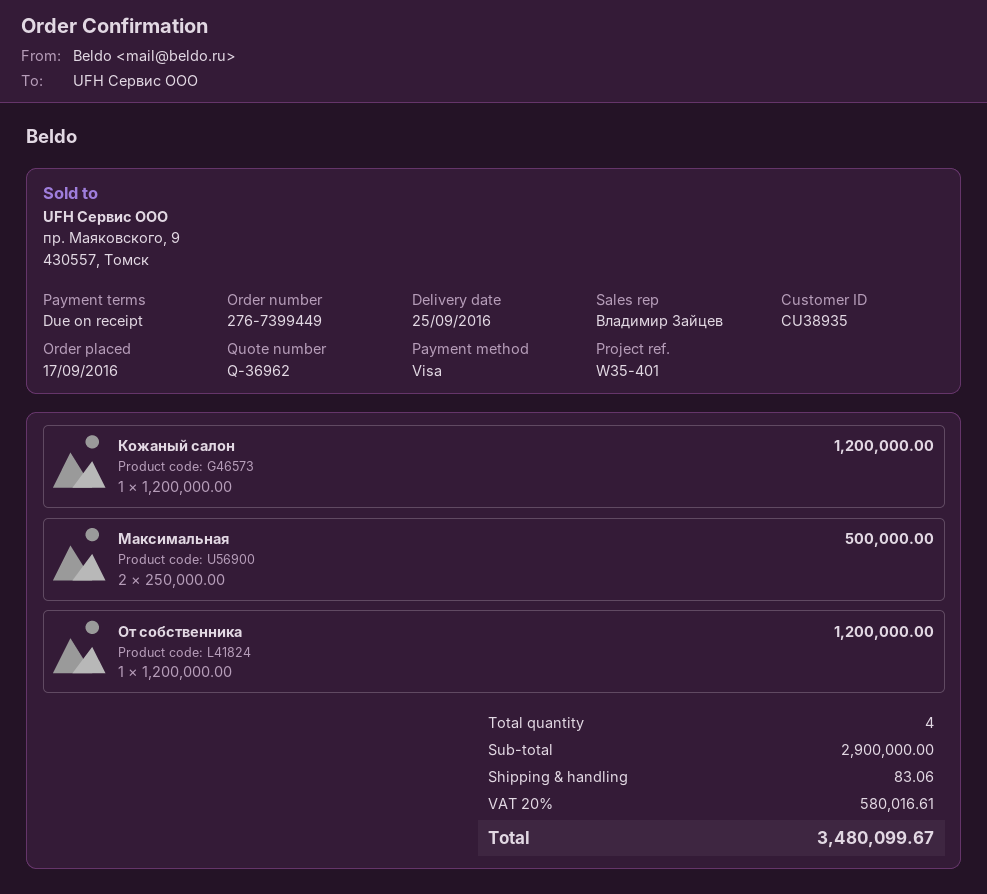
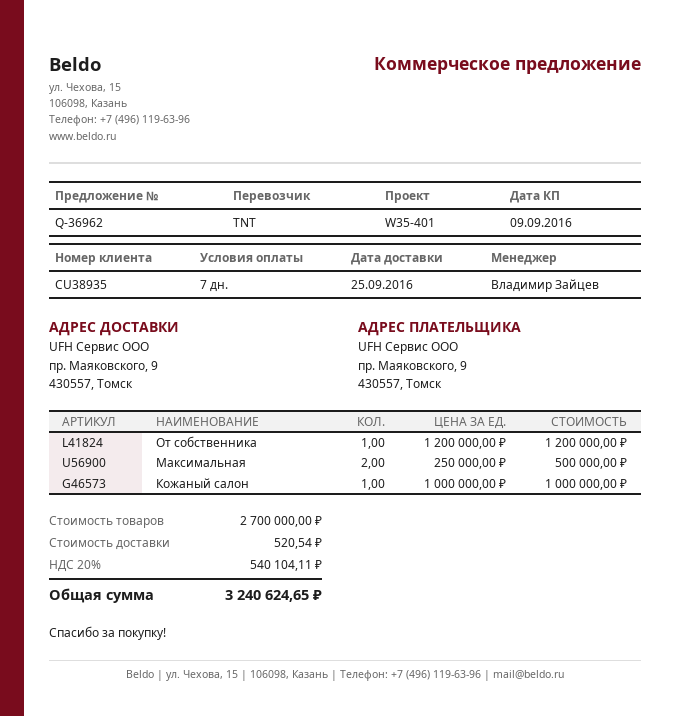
payment terms: on receipt -> 7 days
Кожаный салон: 1 x 1200000.00 = 1200000.00 -> 1 x 1000000.00 = 1000000.00
subtotal: 2900000.00 -> 2700000.00
shipping: 83.06 -> 520.54
tax: 20% = 580016.61 -> 20% = 540104.11
total: 3480099.67 -> 3240624.65

